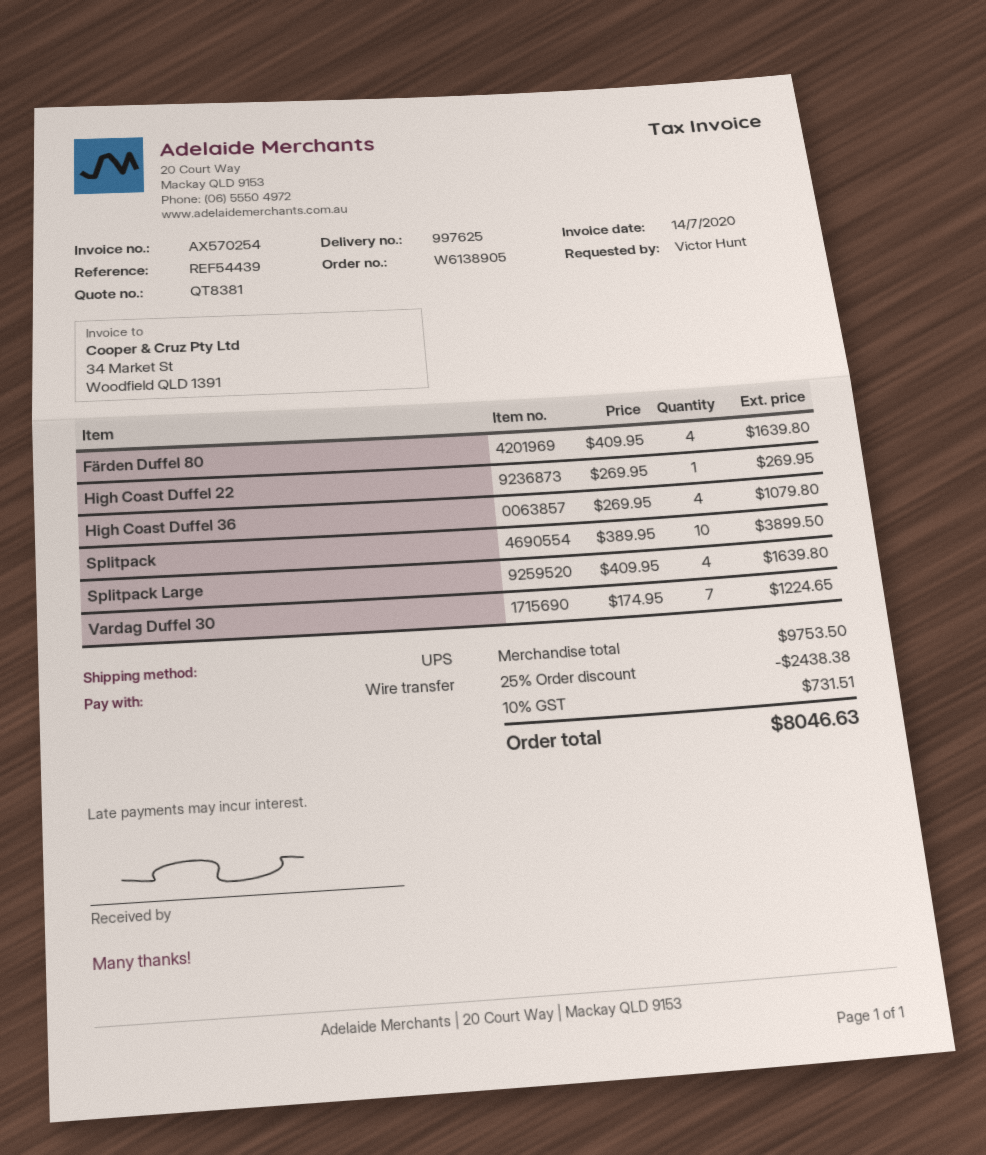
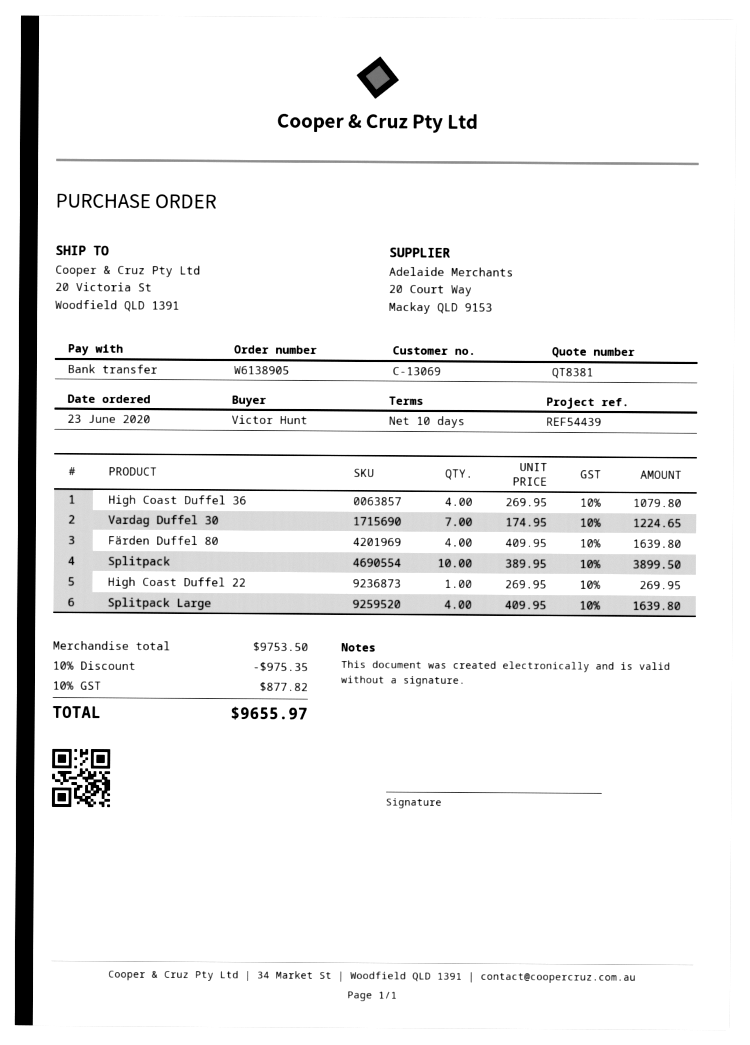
discount: 25% = 2438.38 -> 10% = 975.35
tax: 10% = 731.51 -> 10% = 877.82
total: 8046.63 -> 9655.97

